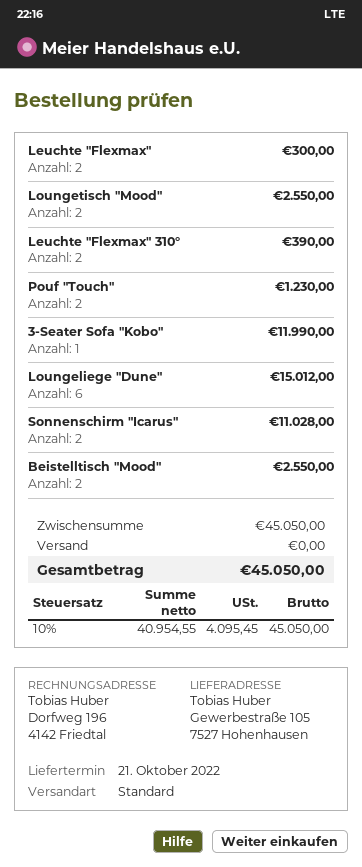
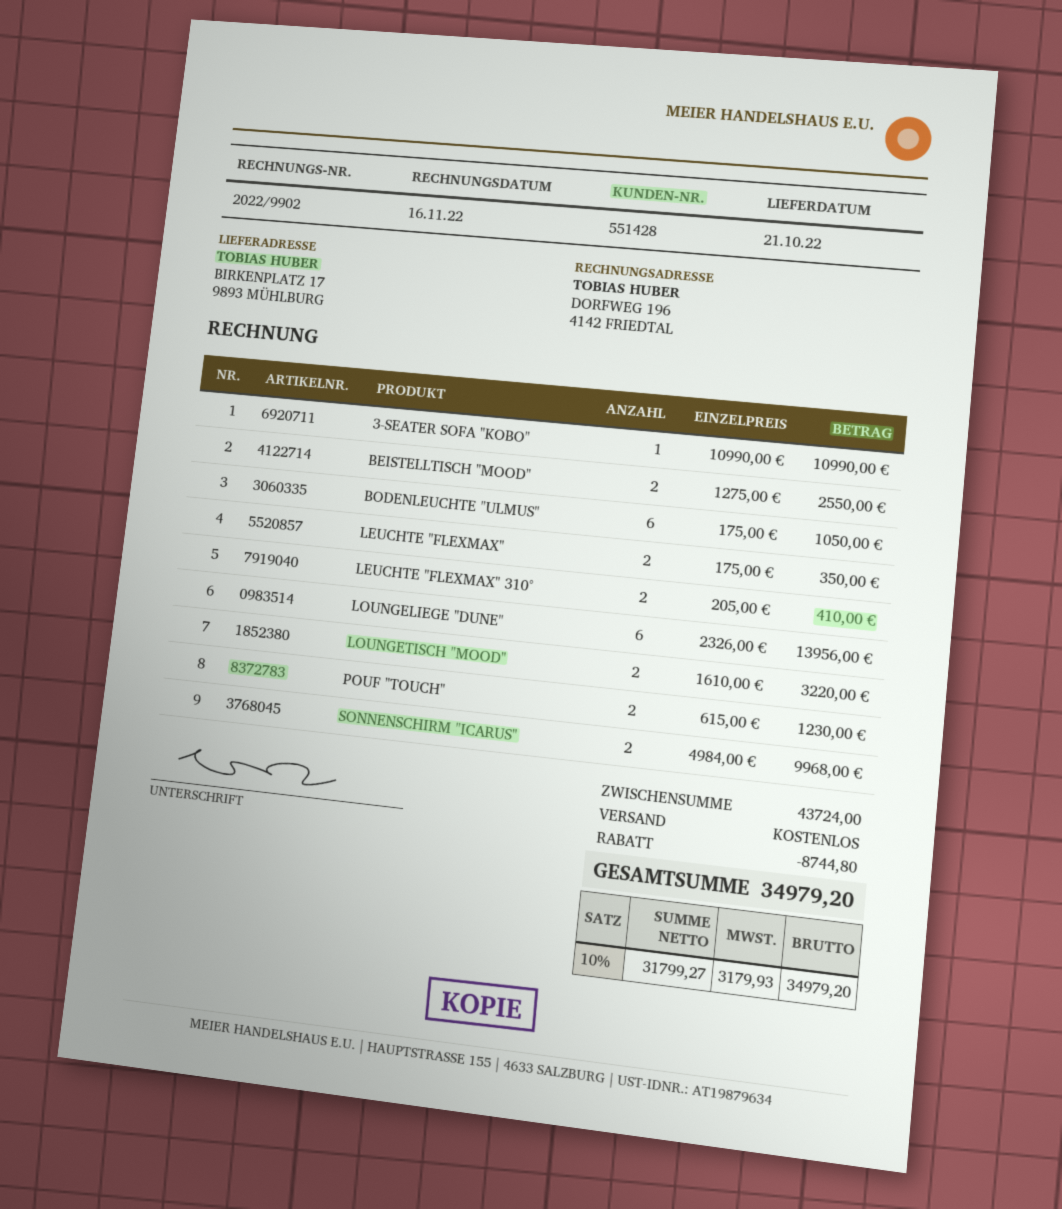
ship to: Gewerbestraße 105, 7527 Hohenhausen -> BIRKENPLATZ 17, 9893 MÜHLBURG
Leuchte "Flexmax": 2 for 300.00 -> 2 for 350.00
Loungetisch "Mood": 2 for 2550.00 -> 2 for 3220.00
Leuchte "Flexmax" 310°: 2 for 390.00 -> 2 for 410.00
3-Seater Sofa "Kobo": 1 for 11990.00 -> 1 for 10990.00
Loungeliege "Dune": 6 for 15012.00 -> 6 for 13956.00
Sonnenschirm "Icarus": 2 for 11028.00 -> 2 for 9968.00
BODENLEUCHTE "ULMUS": none -> 6 for 1050.00
subtotal: 45050.00 -> 43724.00
discount: none -> 8744.80
net: 40954.55 -> 31799.27
tax: 10% = 4095.45 -> 10% = 3179.93
total: 45050.00 -> 34979.20

